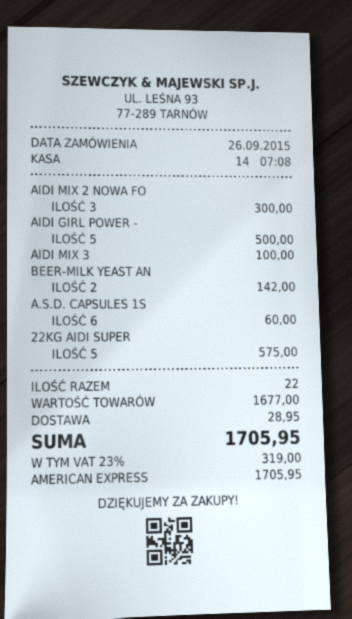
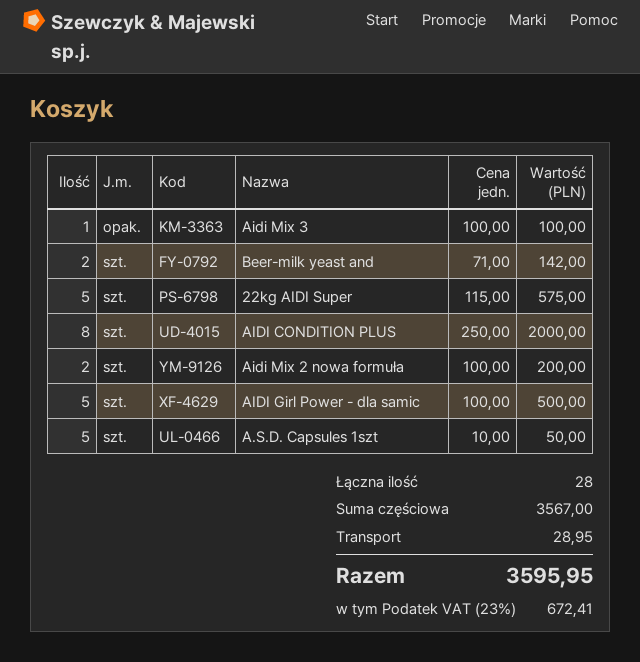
AIDI MIX 2 NOWA FO: 3 for 300.00 -> 2 for 200.00
A.S.D. CAPSULES 1S: 6 for 60.00 -> 5 for 50.00
AIDI CONDITION PLUS: none -> 8 for 2000.00
total quantity: 22 -> 28
subtotal: 1677.00 -> 3567.00
tax: 23% = 319.00 -> 23% = 672.41
total: 1705.95 -> 3595.95

